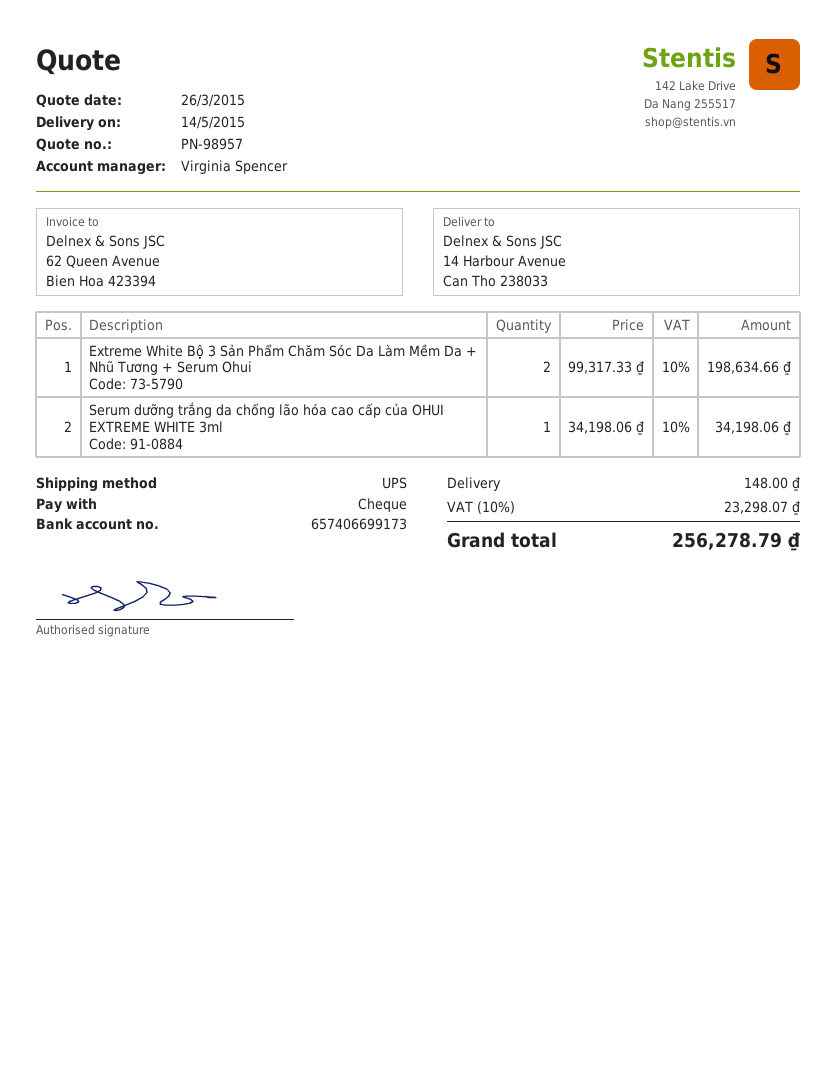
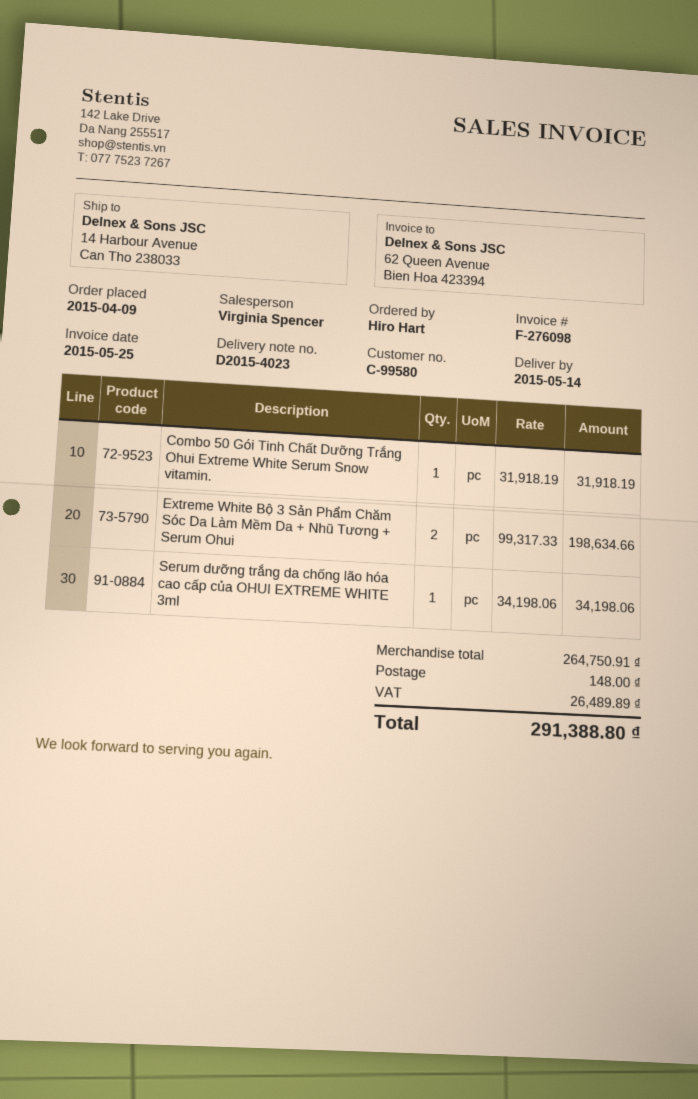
Combo 50 Gói Tinh Chất Dưỡng Trắng Ohui Extreme White Serum Snow vitamin.: none -> 1 x 31918.19 = 31918.19
tax: 23298.07 -> 26489.89
total: 256278.79 -> 291388.80

